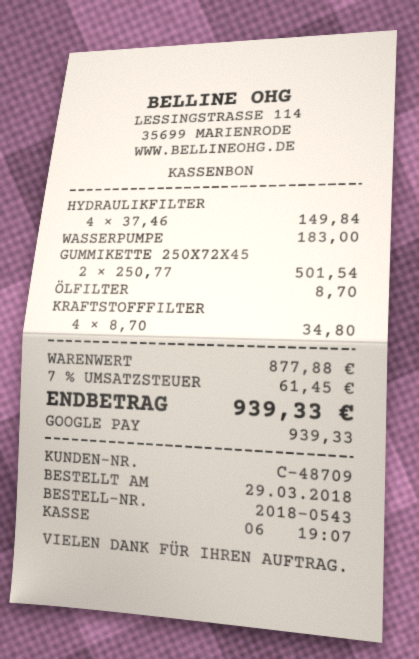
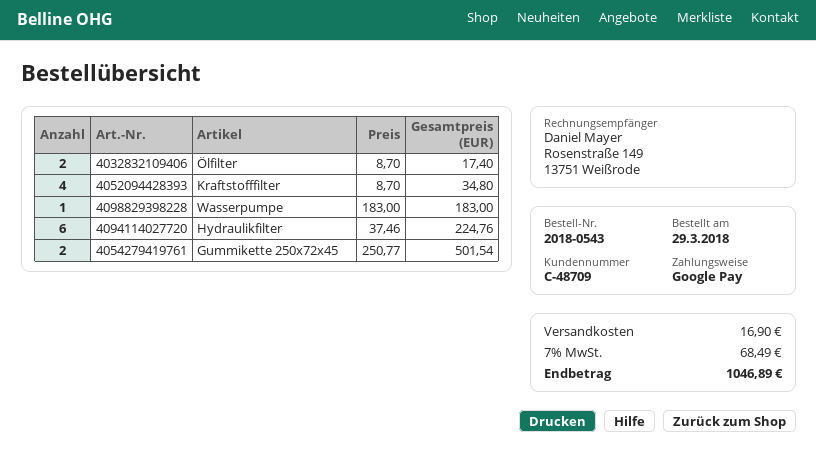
HYDRAULIKFILTER: 4 x 37.46 = 149.84 -> 6 x 37.46 = 224.76
ÖLFILTER: 1 x 8.70 = 8.70 -> 2 x 8.70 = 17.40
shipping: none -> 16.90
tax: 7% = 61.45 -> 7% = 68.49
total: 939.33 -> 1046.89

